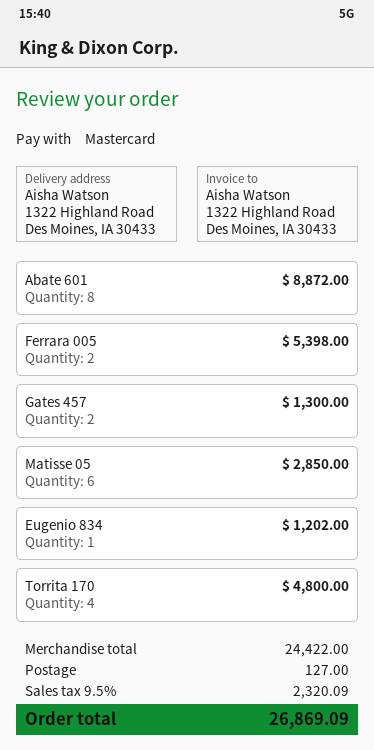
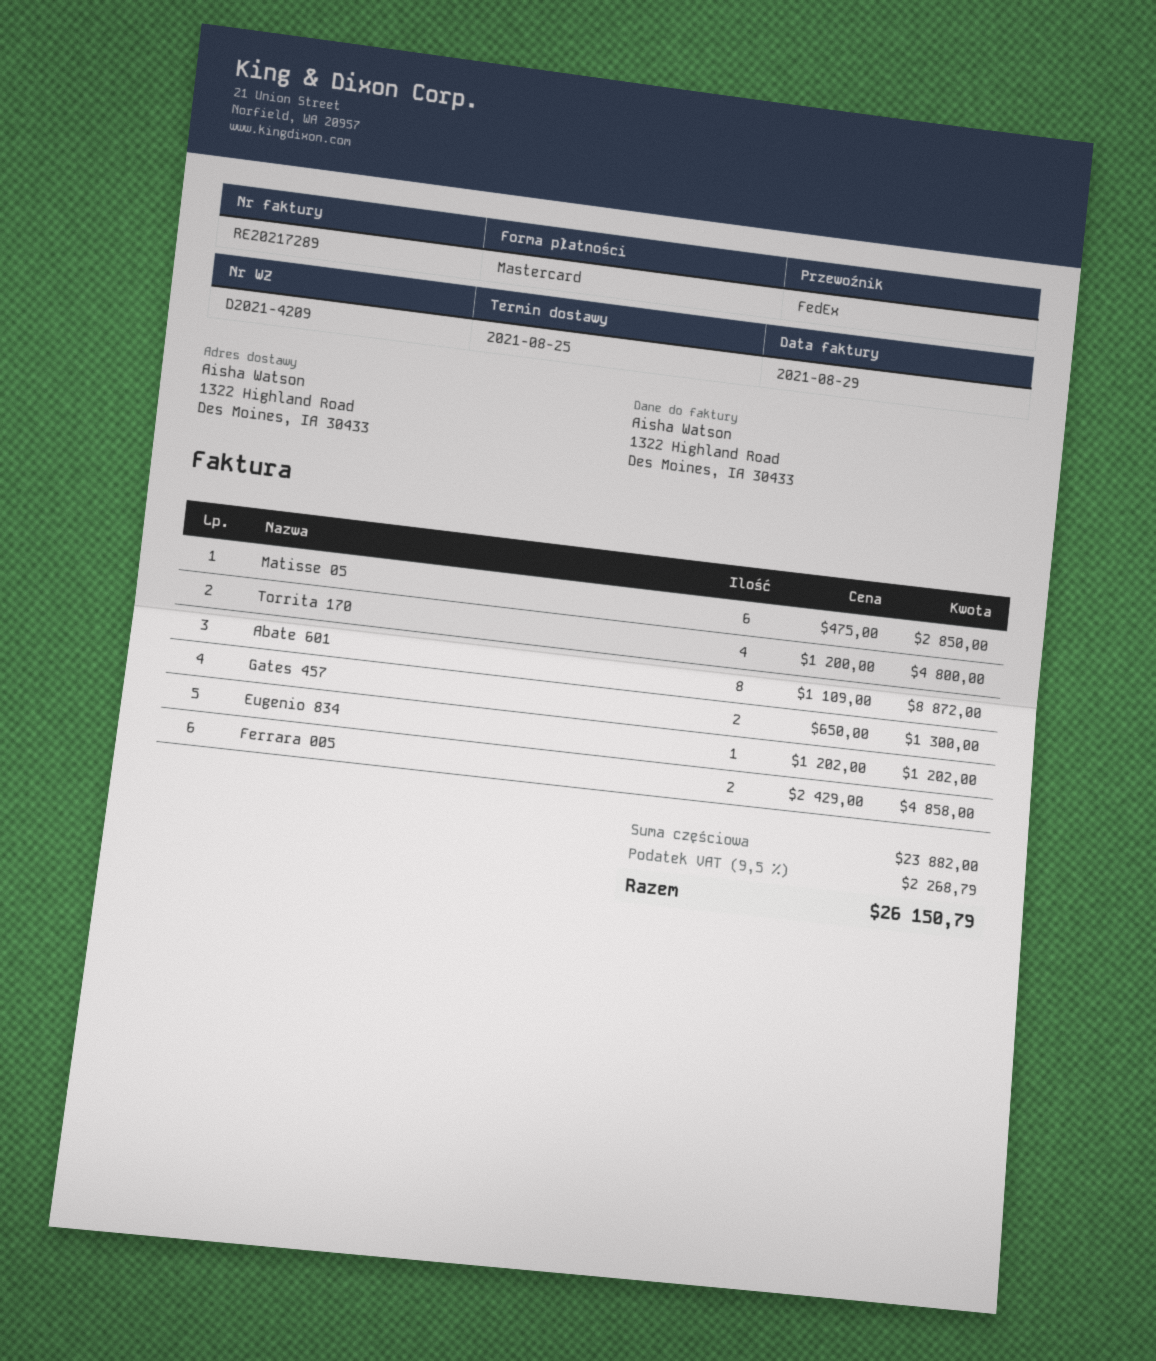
Ferrara 005: 2 for 5398.00 -> 2 for 4858.00
subtotal: 24422.00 -> 23882.00
shipping: 127.00 -> none
tax: 9.5% = 2320.09 -> 9.5% = 2268.79
total: 26869.09 -> 26150.79

